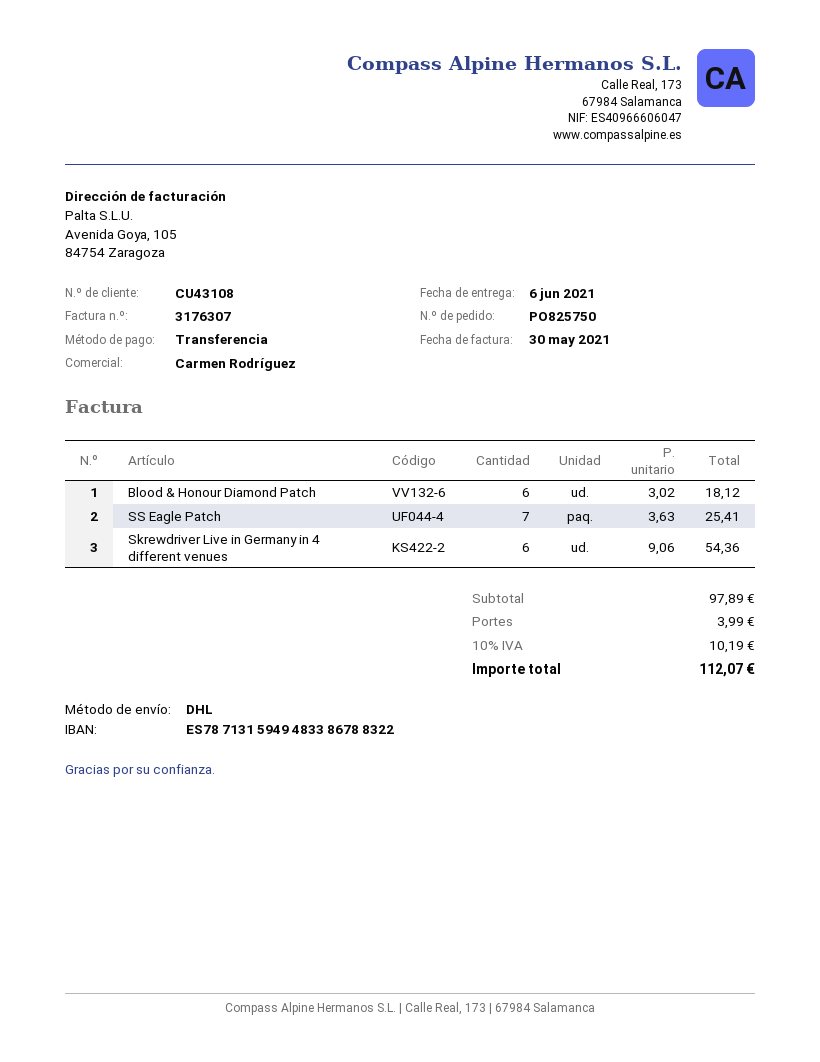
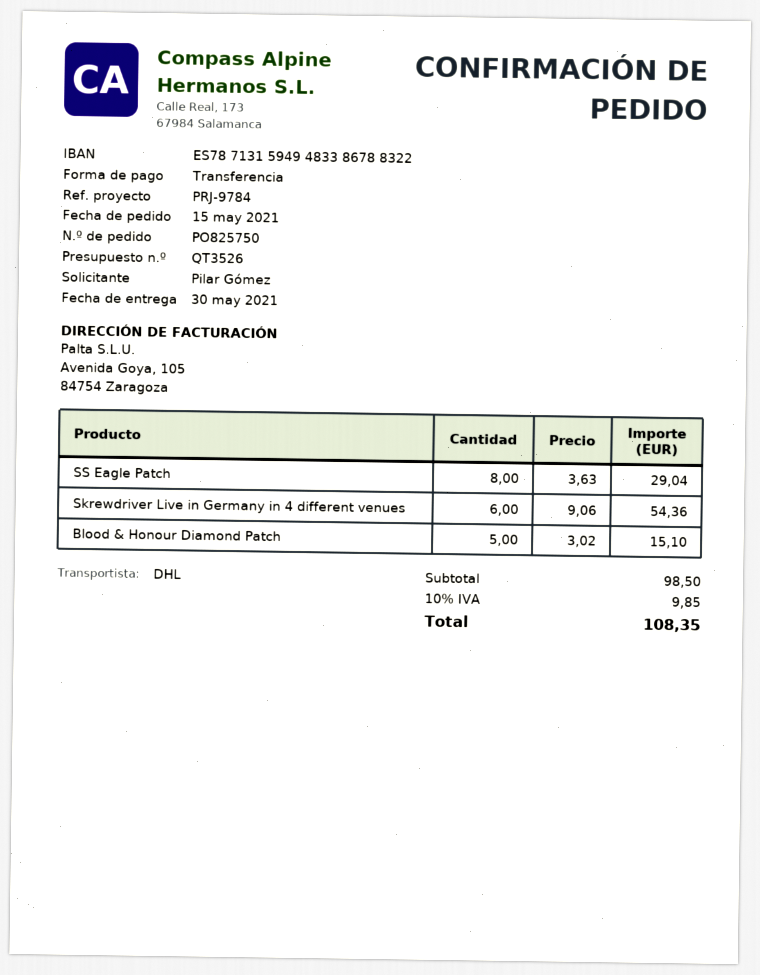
delivery date: 2021-06-06 -> 2021-05-30
Blood & Honour Diamond Patch: 6 x 3.02 = 18.12 -> 5 x 3.02 = 15.10
SS Eagle Patch: 7 x 3.63 = 25.41 -> 8 x 3.63 = 29.04
subtotal: 97.89 -> 98.50
shipping: 3.99 -> none
tax: 10% = 10.19 -> 10% = 9.85
total: 112.07 -> 108.35

